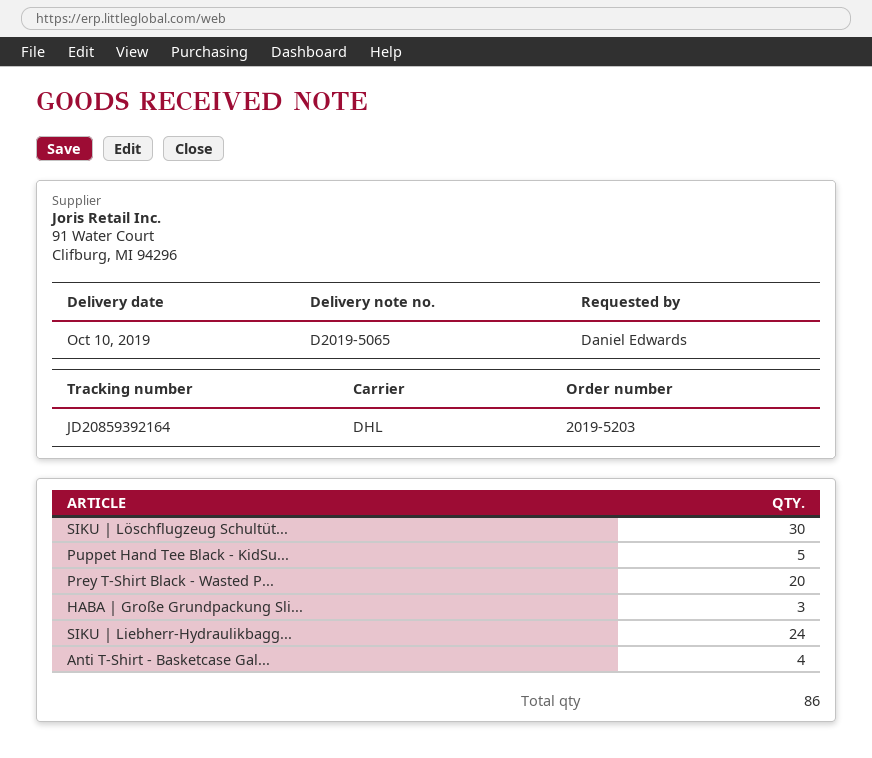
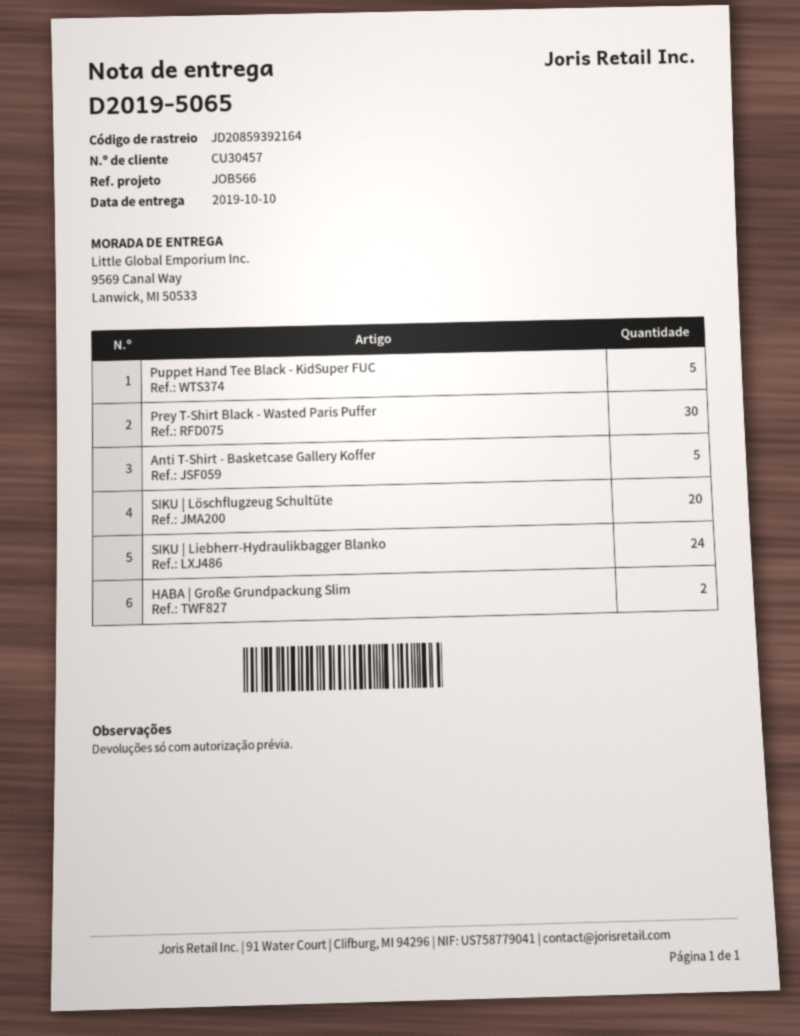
SIKU | Löschflugzeug Schultüt...: 30 -> 20
Prey T-Shirt Black - Wasted P...: 20 -> 30
HABA | Große Grundpackung Sli...: 3 -> 2
Anti T-Shirt - Basketcase Gal...: 4 -> 5

